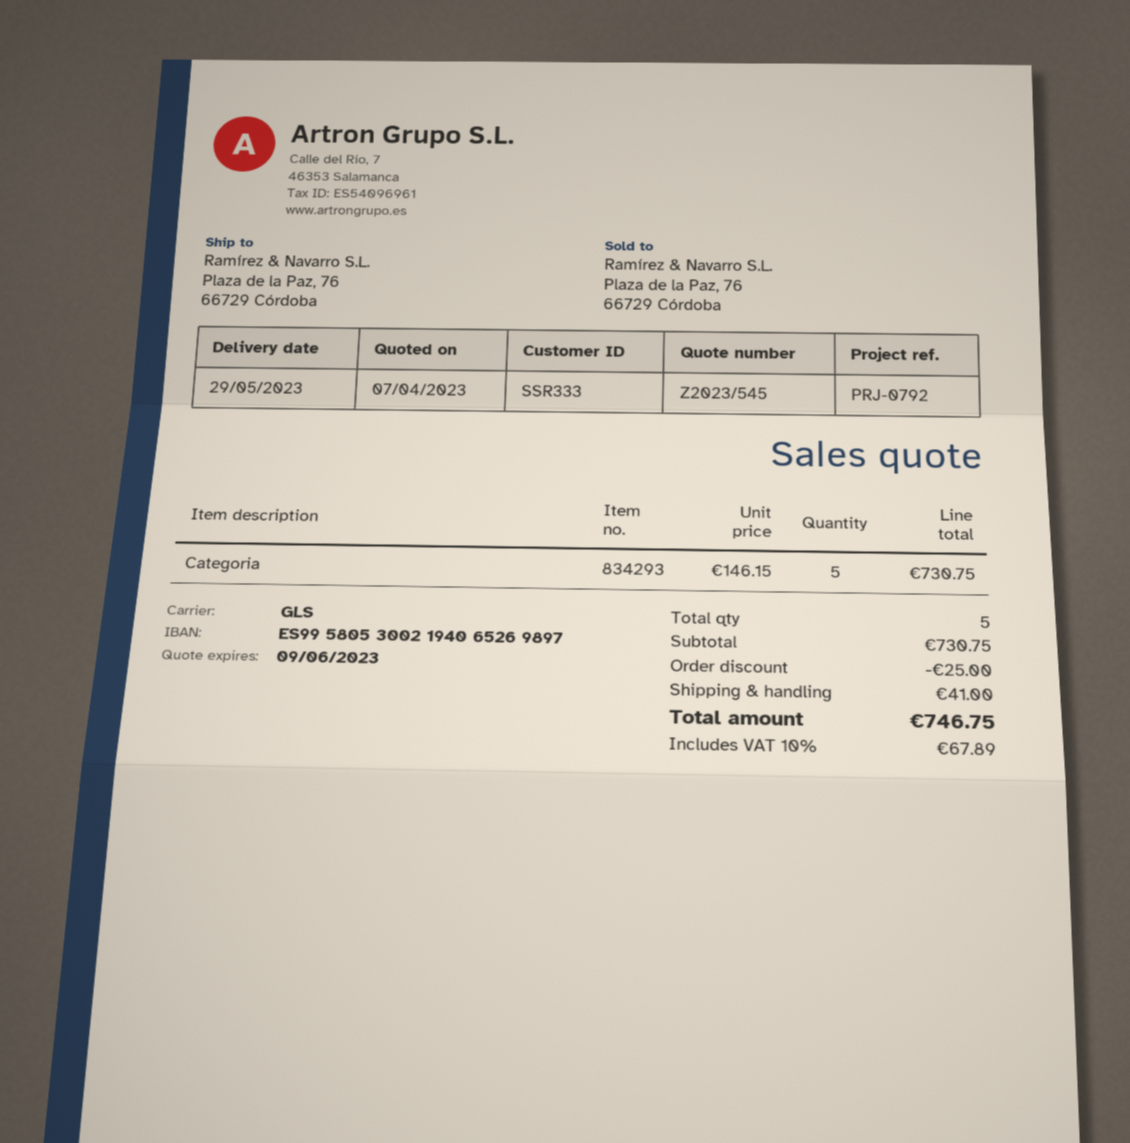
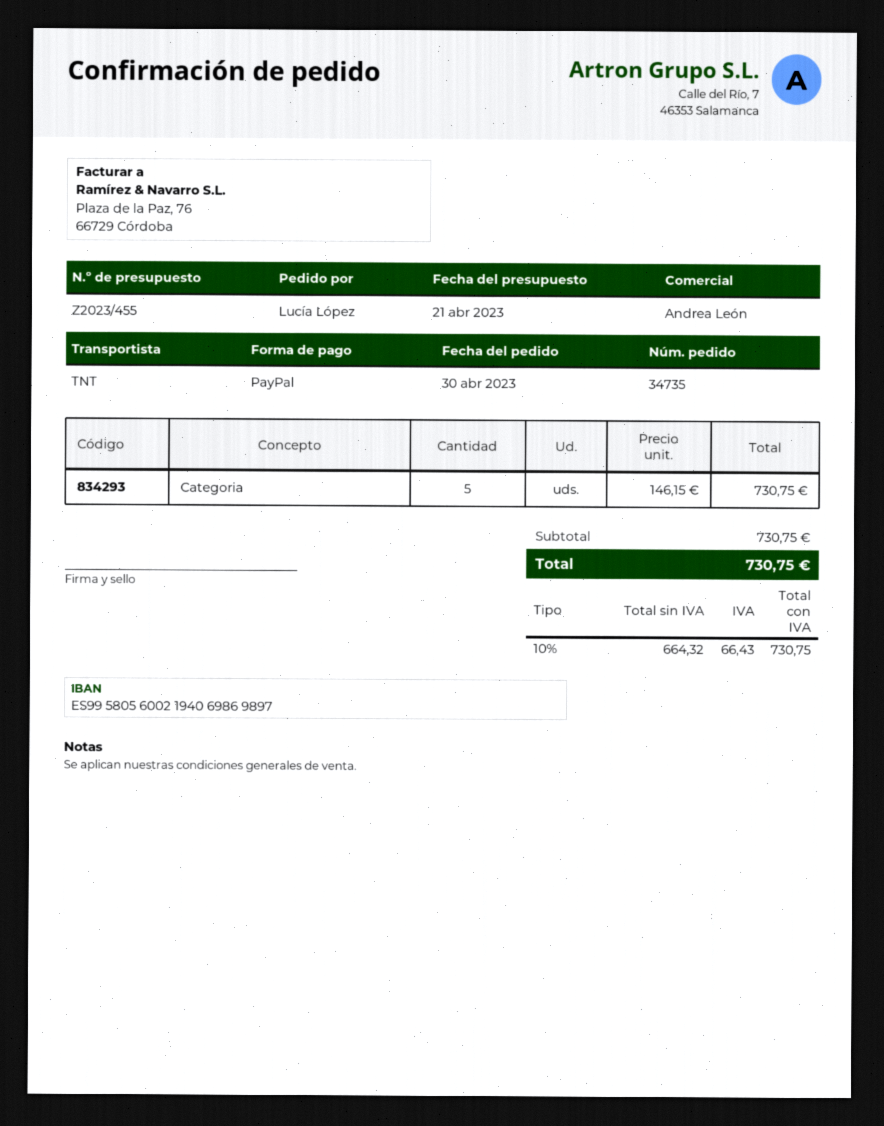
quote number: Z2023/545 -> Z2023/455
quote date: 2023-04-07 -> 2023-04-21
bank account: ES9958053002194065269897 -> ES9958056002194069869897
shipping method: GLS -> TNT
discount: 25.00 -> none
shipping: 41.00 -> none
tax: 10% = 67.89 -> 10% = 66.43
total: 746.75 -> 730.75

